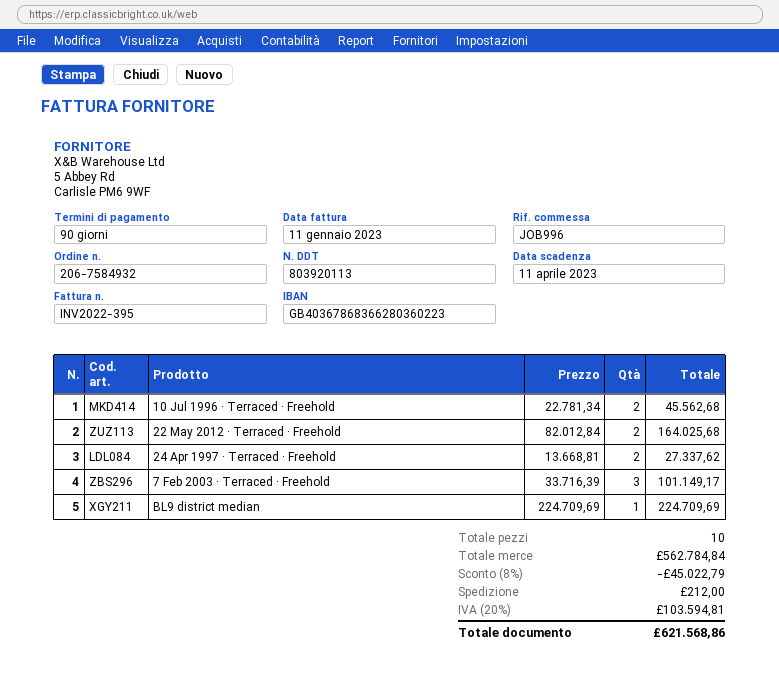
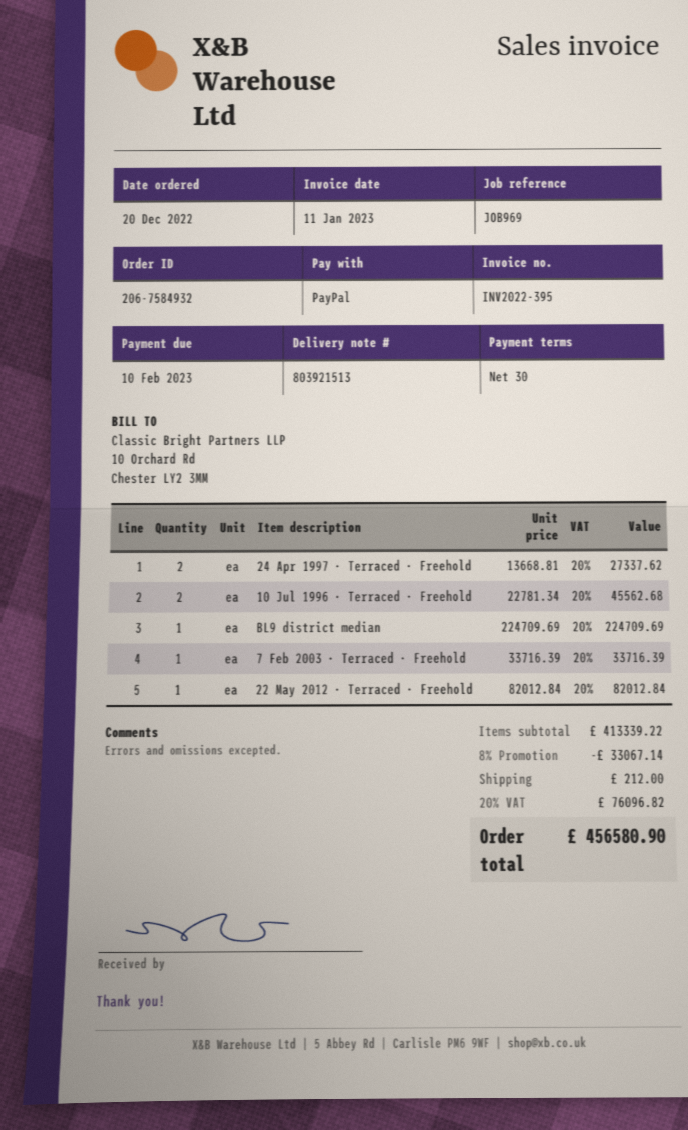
delivery note number: 803920113 -> 803921513
payment terms: 90 days -> 30 days
due date: 2023-04-11 -> 2023-02-10
reference: JOB996 -> JOB969
22 May 2012 · Terraced · Freehold: 2 x 82012.84 = 164025.68 -> 1 x 82012.84 = 82012.84
7 Feb 2003 · Terraced · Freehold: 3 x 33716.39 = 101149.17 -> 1 x 33716.39 = 33716.39
subtotal: 562784.84 -> 413339.22
discount: 8% = 45022.79 -> 8% = 33067.14
tax: 20% = 103594.81 -> 20% = 76096.82
total: 621568.86 -> 456580.90

